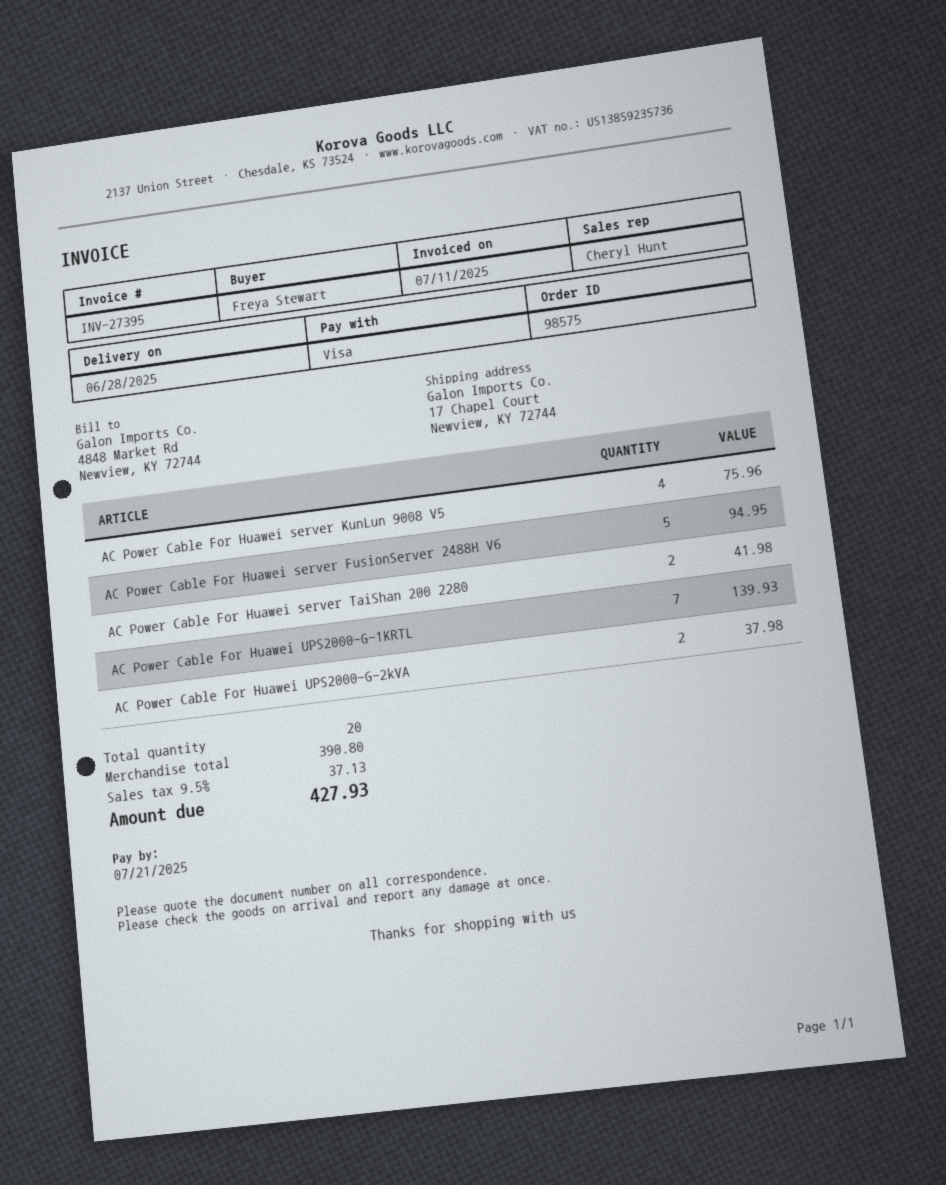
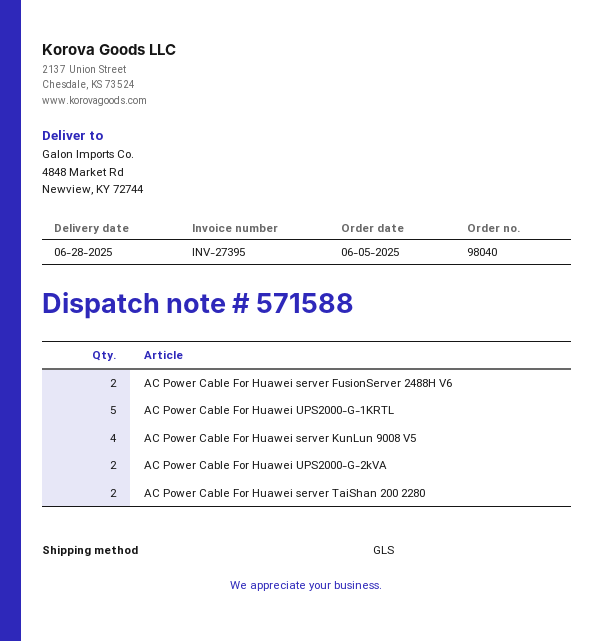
order number: 98575 -> 98040
ship to: 17 Chapel Court, Newview, KY 72744 -> 4848 Market Rd, Newview, KY 72744
AC Power Cable For Huawei server FusionServer 2488H V6: 5 -> 2
AC Power Cable For Huawei UPS2000-G-1KRTL: 7 -> 5

